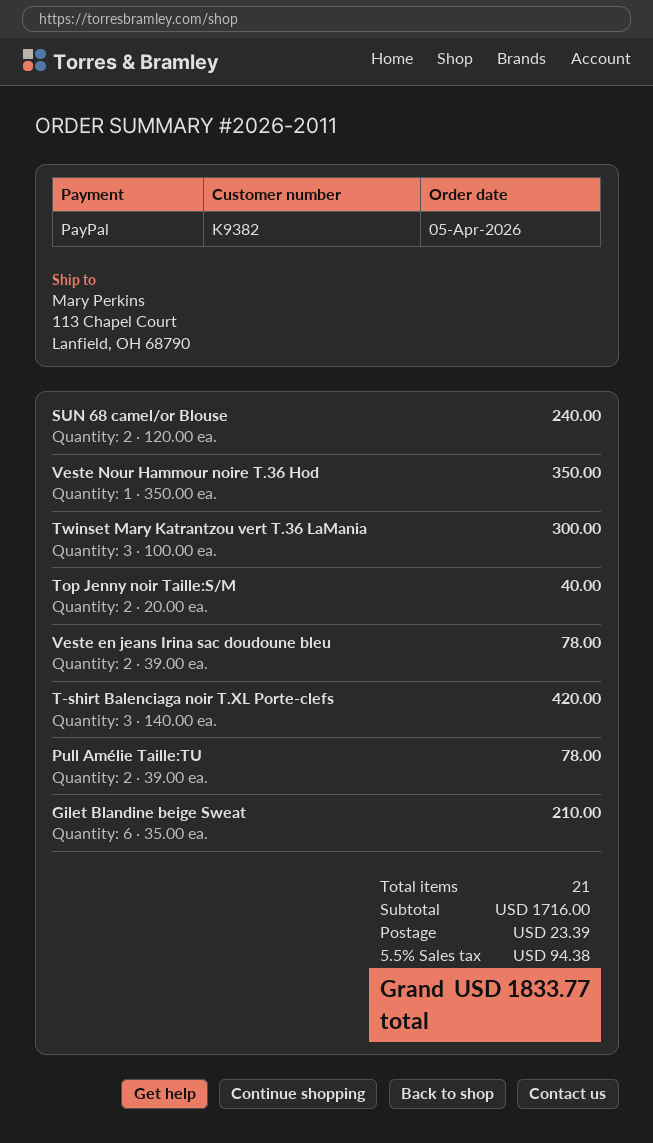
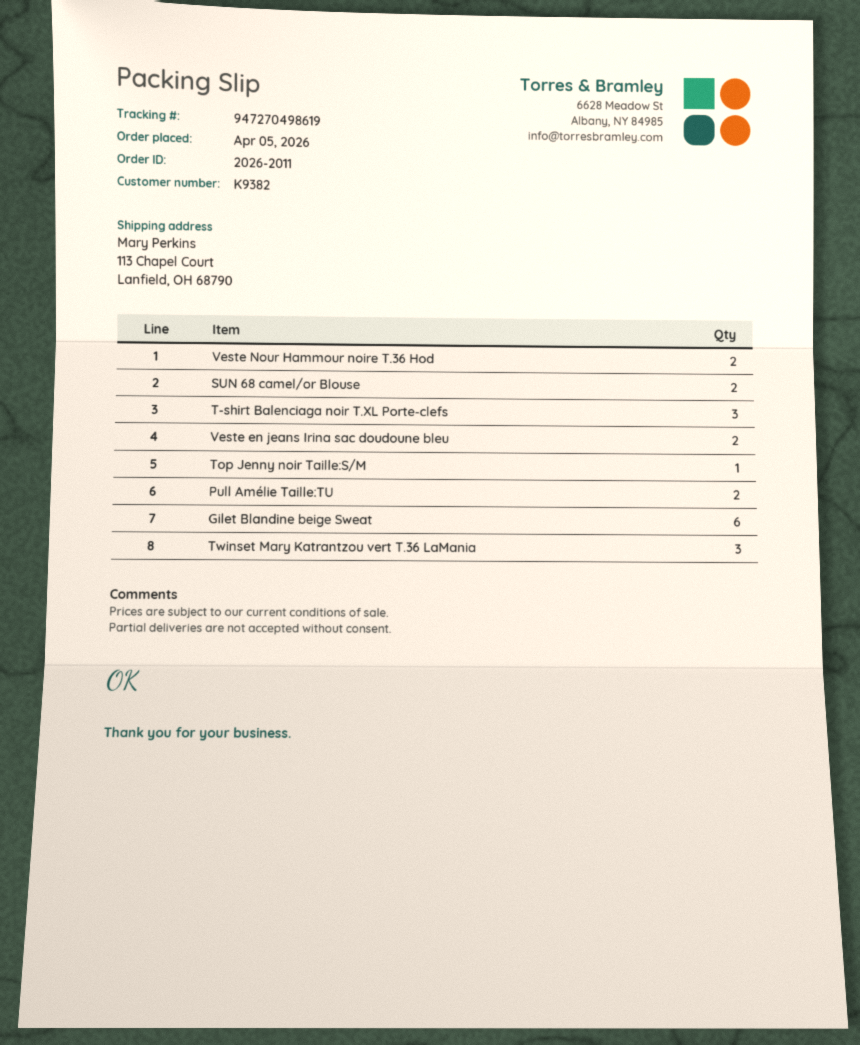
Veste Nour Hammour noire T.36 Hod: 1 -> 2
Top Jenny noir Taille:S/M: 2 -> 1

